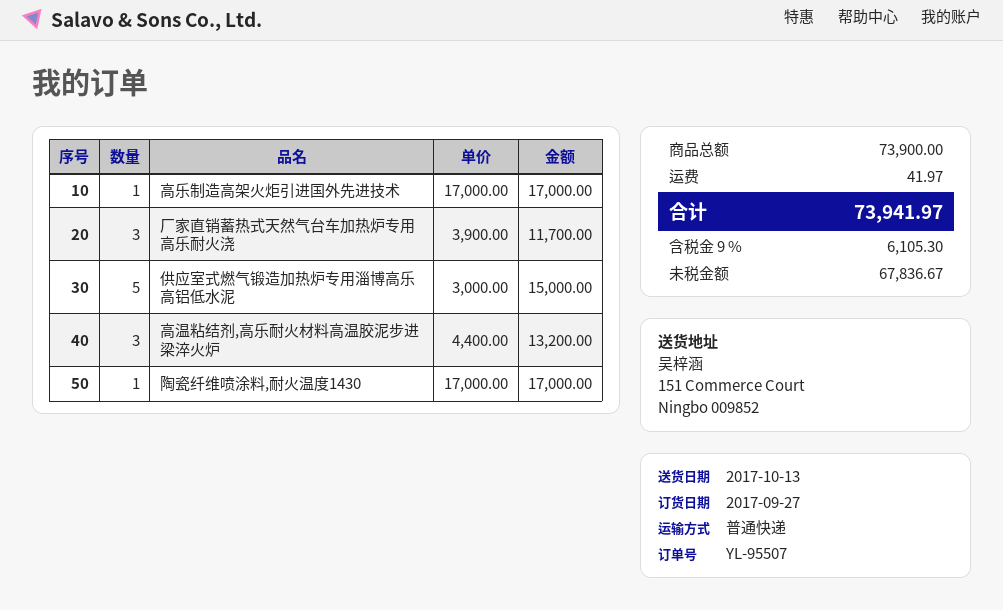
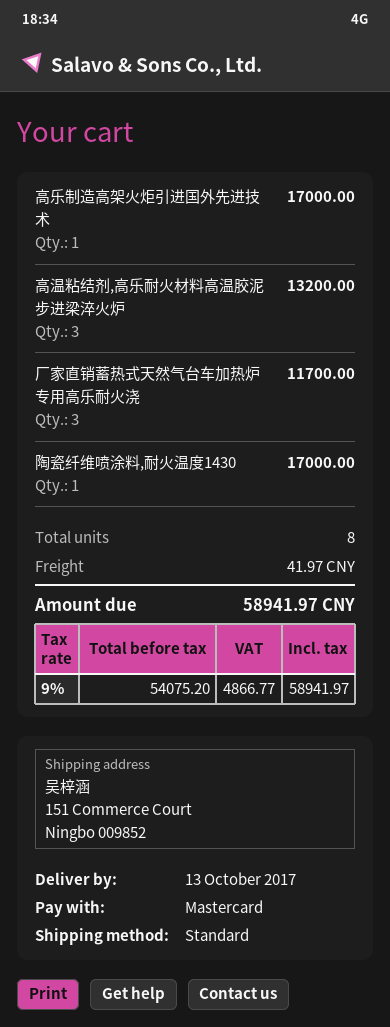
供应室式燃气锻造加热炉专用淄博高乐高铝低水泥: 5 for 15000.00 -> none
net: 67836.67 -> 54075.20
tax: 9% = 6105.30 -> 9% = 4866.77
total: 73941.97 -> 58941.97

